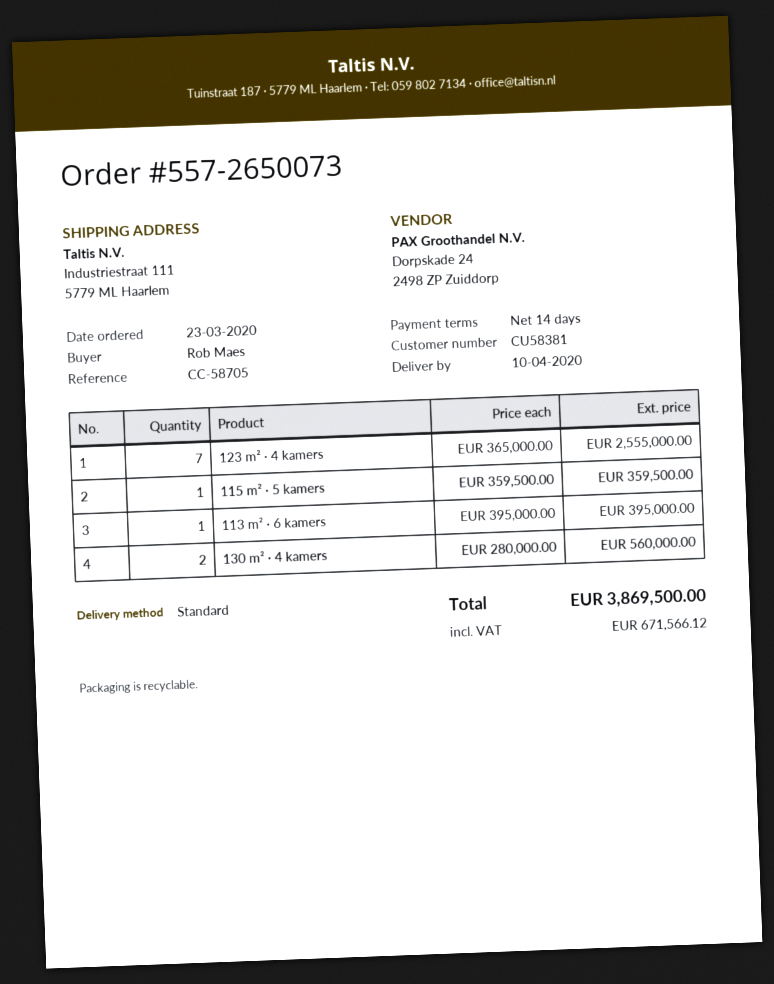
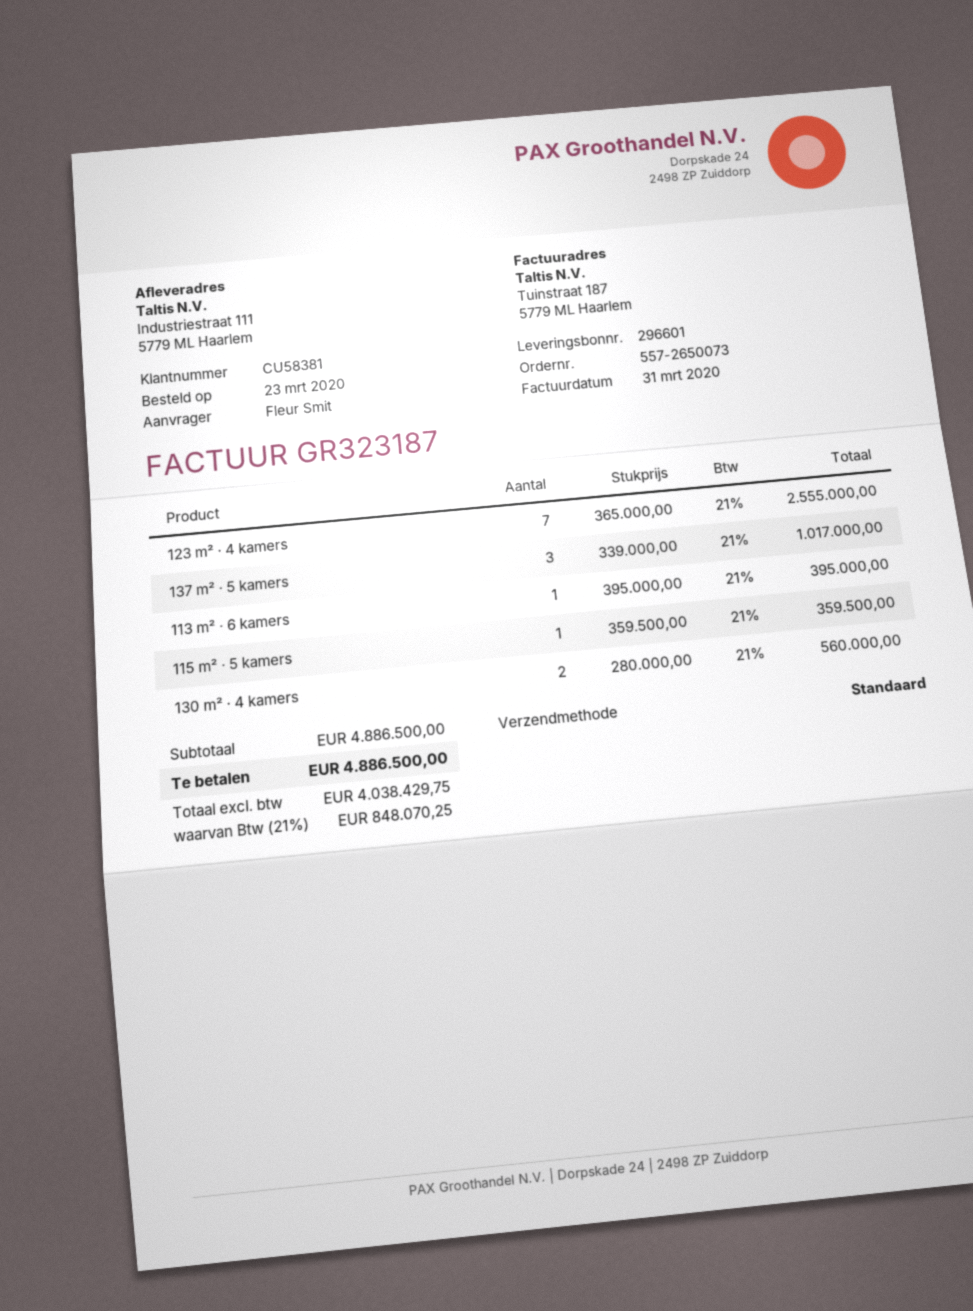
ordered by: Rob Maes -> Fleur Smit
137 m² · 5 kamers: none -> 3 x 339000.00 = 1017000.00
tax: 671566.12 -> 848070.25
total: 3869500.00 -> 4886500.00

